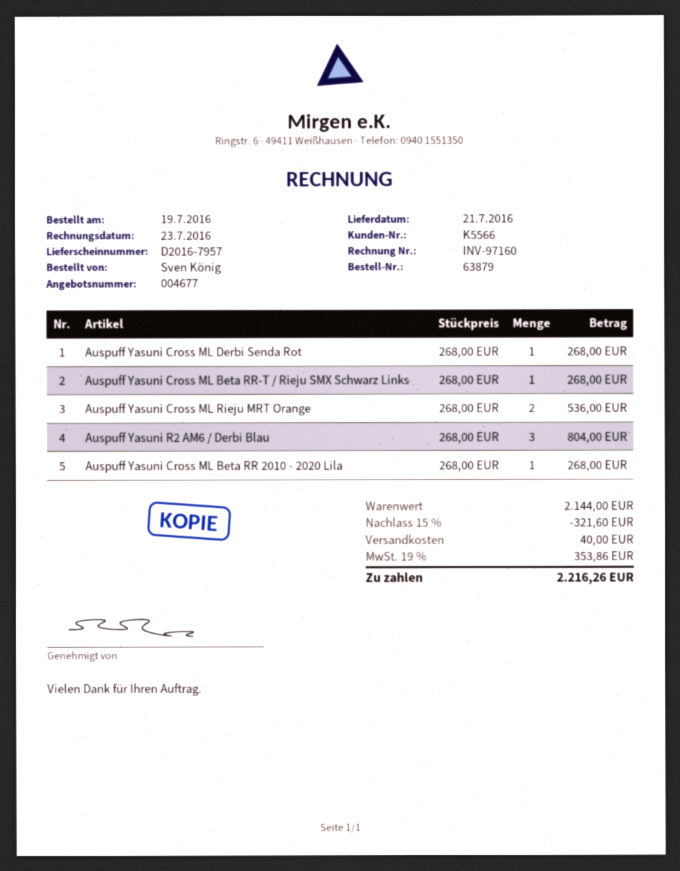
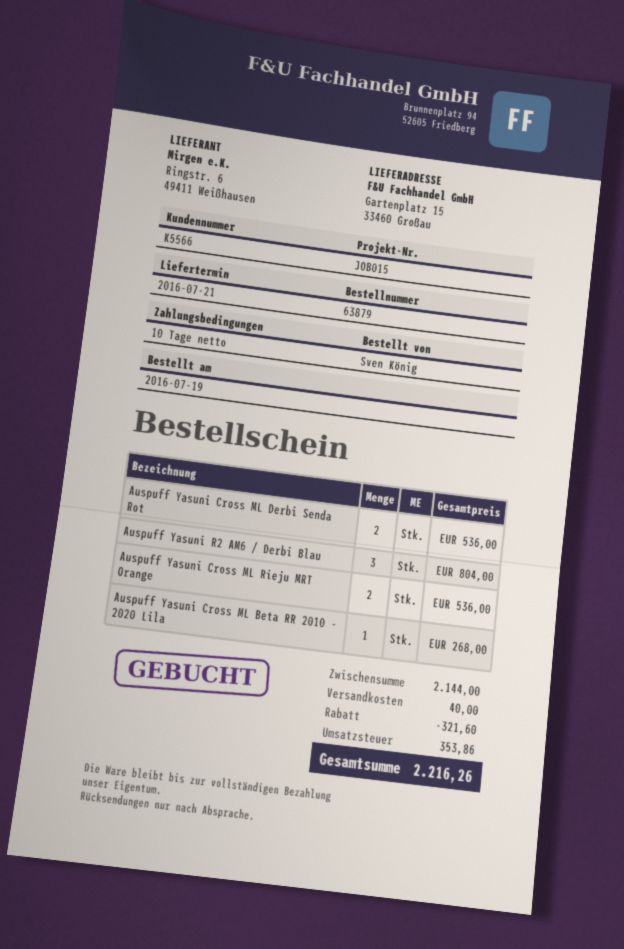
Auspuff Yasuni Cross ML Derbi Senda Rot: 1 for 268.00 -> 2 for 536.00
Auspuff Yasuni Cross ML Beta RR-T / Rieju SMX Schwarz Links: 1 for 268.00 -> none

